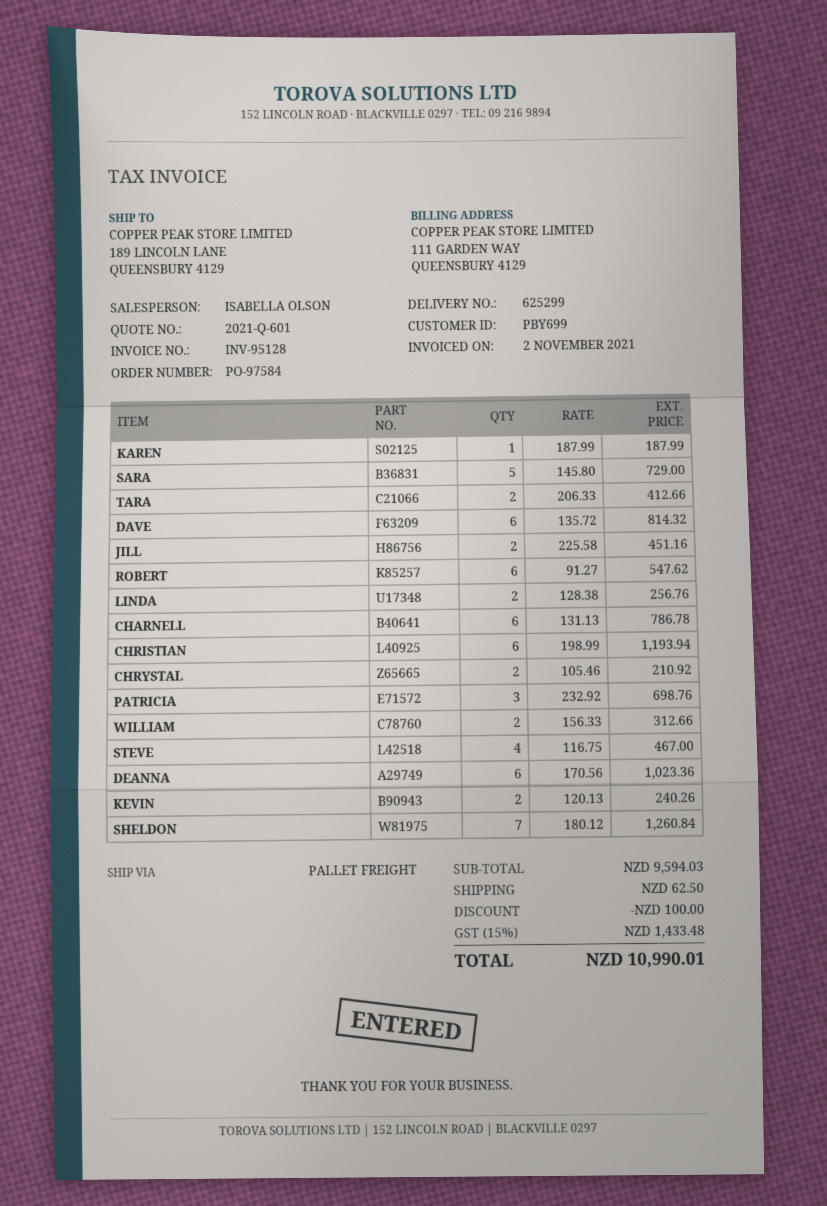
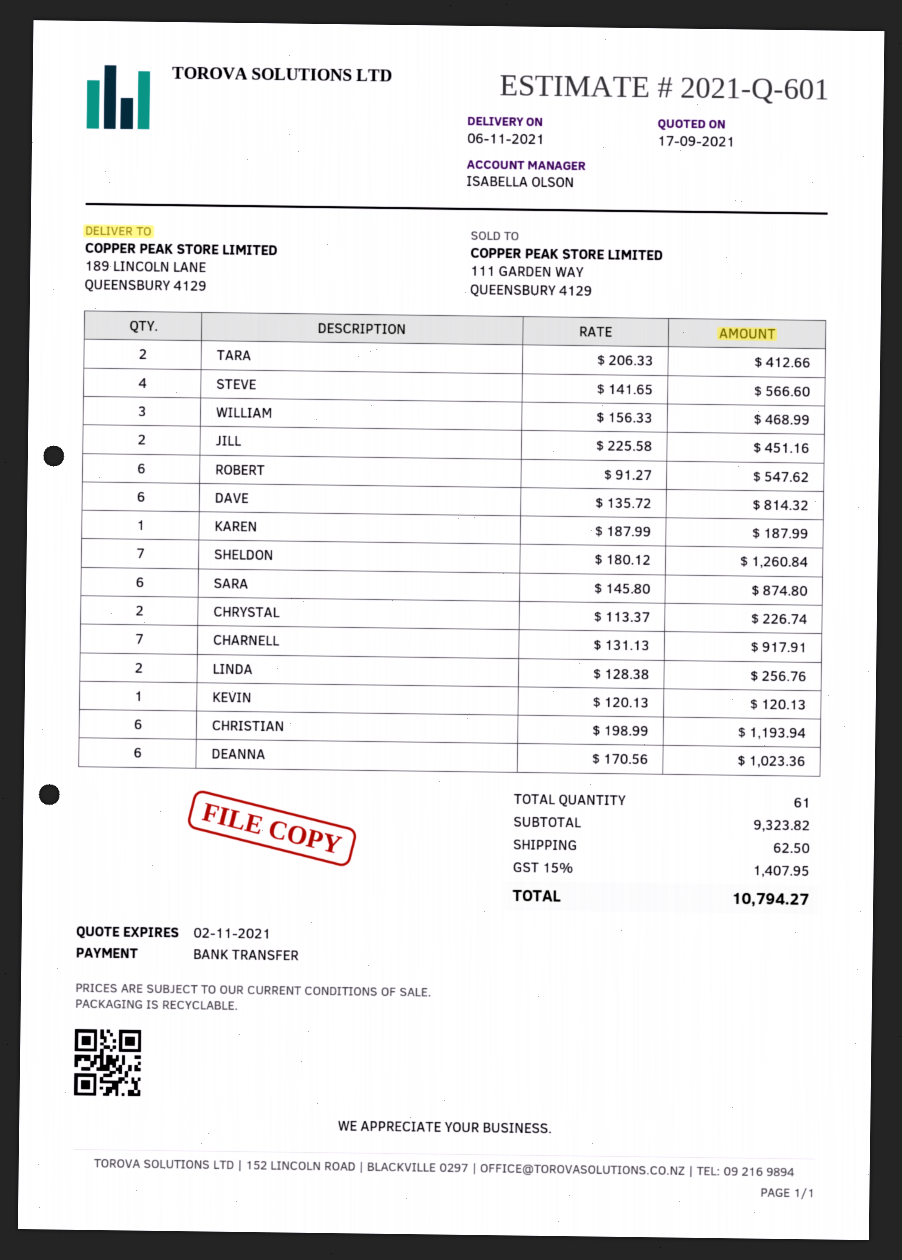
SARA: 5 x 145.80 = 729.00 -> 6 x 145.80 = 874.80
CHARNELL: 6 x 131.13 = 786.78 -> 7 x 131.13 = 917.91
CHRYSTAL: 2 x 105.46 = 210.92 -> 2 x 113.37 = 226.74
PATRICIA: 3 x 232.92 = 698.76 -> none
WILLIAM: 2 x 156.33 = 312.66 -> 3 x 156.33 = 468.99
STEVE: 4 x 116.75 = 467.00 -> 4 x 141.65 = 566.60
KEVIN: 2 x 120.13 = 240.26 -> 1 x 120.13 = 120.13
subtotal: 9594.03 -> 9323.82
discount: 100.00 -> none
tax: 15% = 1433.48 -> 15% = 1407.95
total: 10990.01 -> 10794.27

